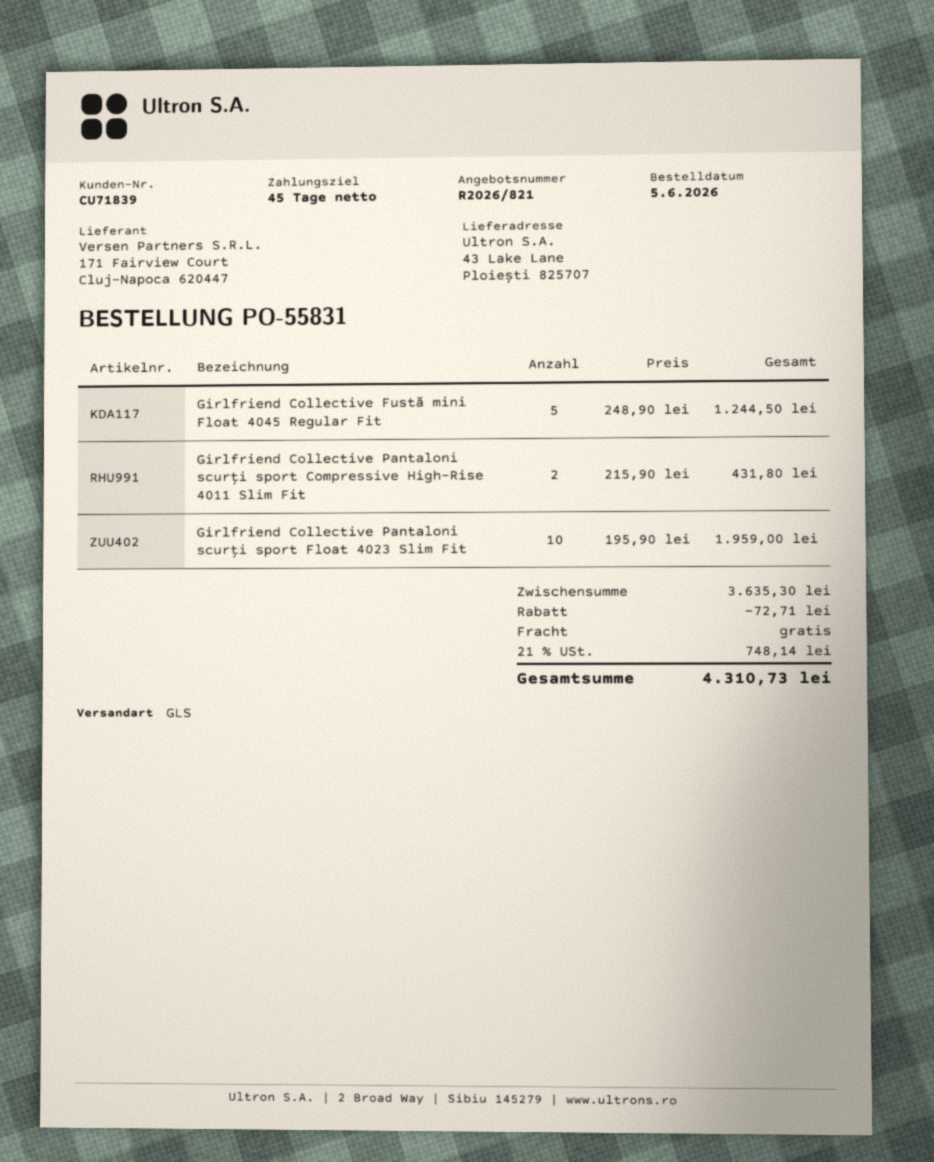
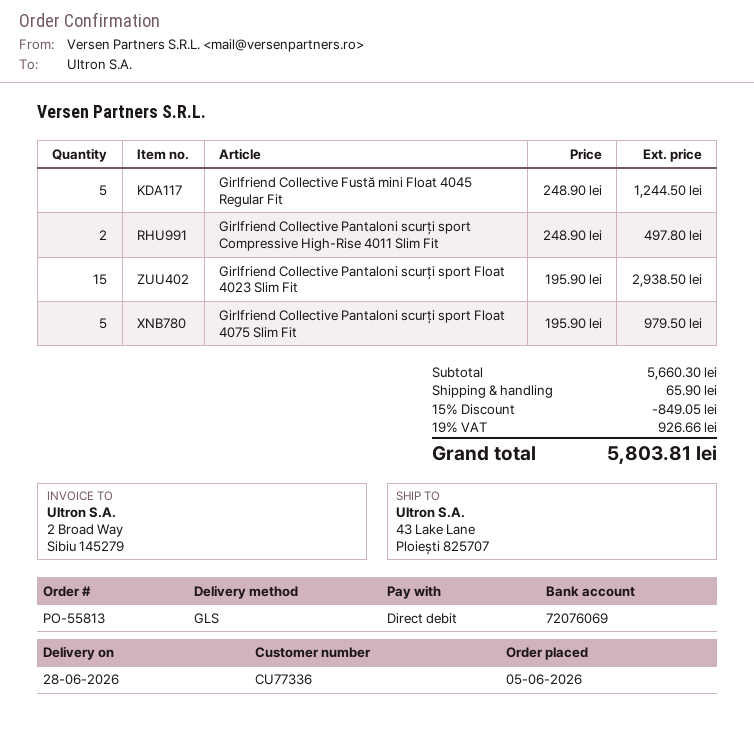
order number: PO-55831 -> PO-55813
customer number: CU71839 -> CU77336
Girlfriend Collective Pantaloni scurți sport Compressive High-Rise 4011 Slim Fit: 2 x 215.90 = 431.80 -> 2 x 248.90 = 497.80
Girlfriend Collective Pantaloni scurți sport Float 4023 Slim Fit: 10 x 195.90 = 1959.00 -> 15 x 195.90 = 2938.50
Girlfriend Collective Pantaloni scurți sport Float 4075 Slim Fit: none -> 5 x 195.90 = 979.50
subtotal: 3635.30 -> 5660.30
discount: 72.71 -> 849.05
shipping: 0.00 -> 65.90
tax: 21% = 748.14 -> 19% = 926.66
total: 4310.73 -> 5803.81

